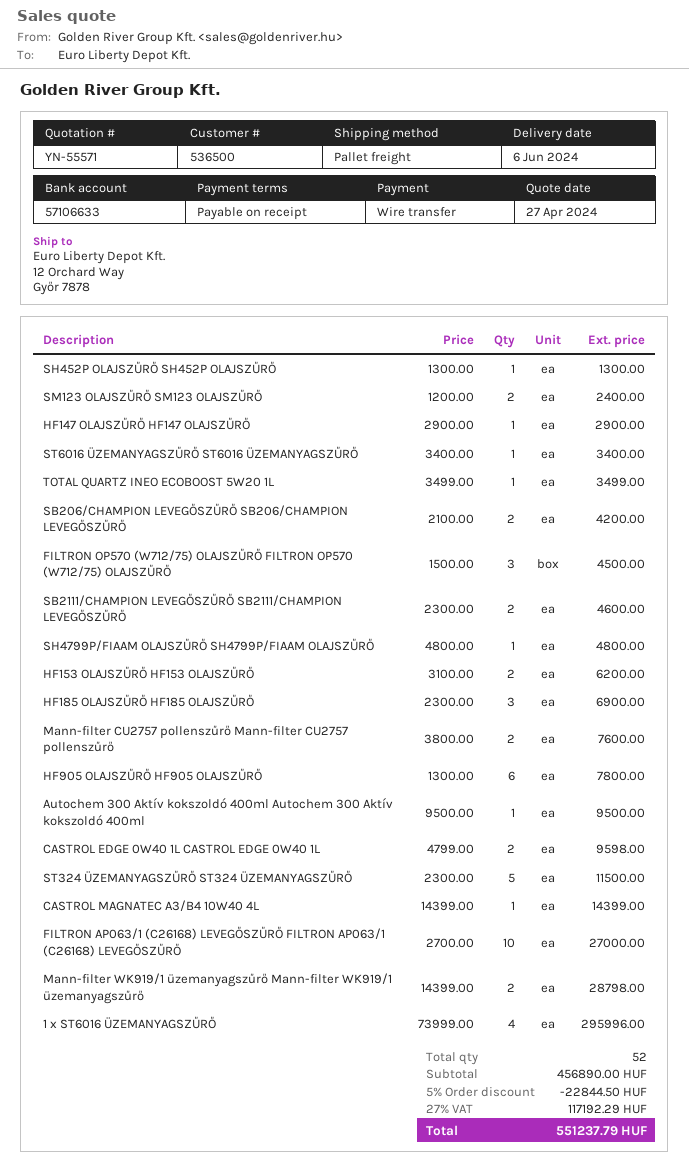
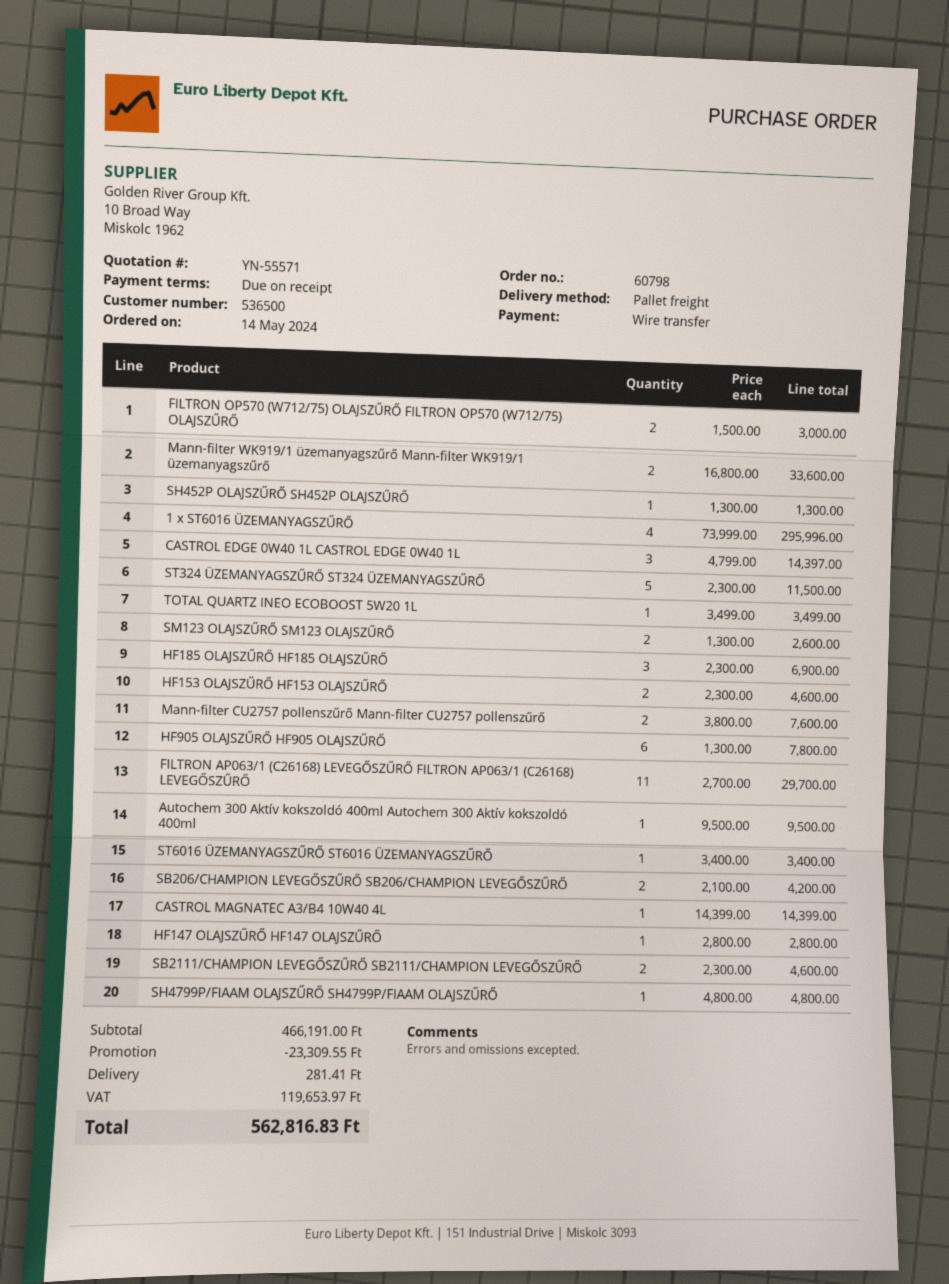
SM123 OLAJSZŰRŐ SM123 OLAJSZŰRŐ: 2 x 1200.00 = 2400.00 -> 2 x 1300.00 = 2600.00
HF147 OLAJSZŰRŐ HF147 OLAJSZŰRŐ: 1 x 2900.00 = 2900.00 -> 1 x 2800.00 = 2800.00
FILTRON OP570 (W712/75) OLAJSZŰRŐ FILTRON OP570 (W712/75) OLAJSZŰRŐ: 3 x 1500.00 = 4500.00 -> 2 x 1500.00 = 3000.00
HF153 OLAJSZŰRŐ HF153 OLAJSZŰRŐ: 2 x 3100.00 = 6200.00 -> 2 x 2300.00 = 4600.00
CASTROL EDGE 0W40 1L CASTROL EDGE 0W40 1L: 2 x 4799.00 = 9598.00 -> 3 x 4799.00 = 14397.00
FILTRON AP063/1 (C26168) LEVEGŐSZŰRŐ FILTRON AP063/1 (C26168) LEVEGŐSZŰRŐ: 10 x 2700.00 = 27000.00 -> 11 x 2700.00 = 29700.00
Mann-filter WK919/1 üzemanyagszűrő Mann-filter WK919/1 üzemanyagszűrő: 2 x 14399.00 = 28798.00 -> 2 x 16800.00 = 33600.00
subtotal: 456890.00 -> 466191.00
discount: 22844.50 -> 23309.55
shipping: none -> 281.41
tax: 117192.29 -> 119653.97
total: 551237.79 -> 562816.83

